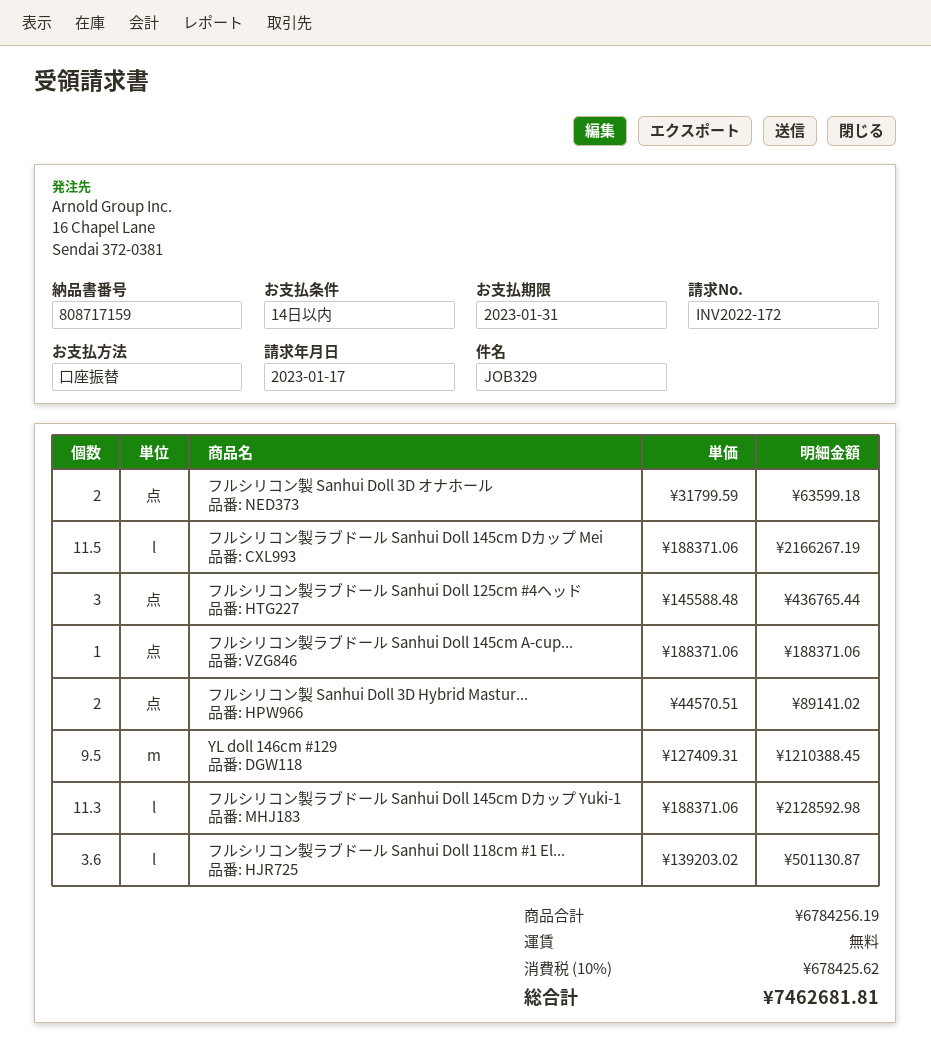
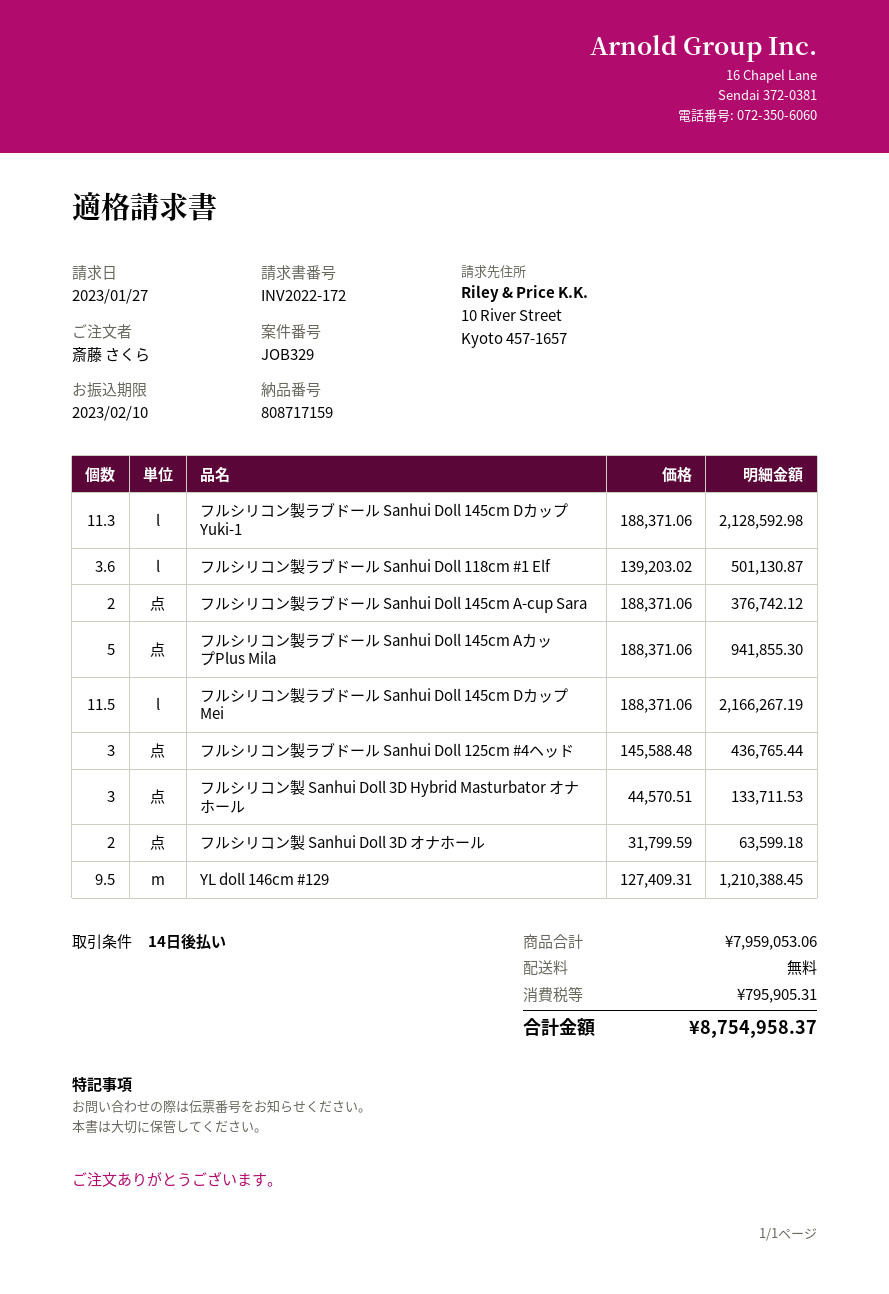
invoice date: 2023-01-17 -> 2023-01-27
due date: 2023-01-31 -> 2023-02-10
フルシリコン製ラブドール Sanhui Doll 145cm A-cup...: 1 x 188371.06 = 188371.06 -> 2 x 188371.06 = 376742.12
フルシリコン製 Sanhui Doll 3D Hybrid Mastur...: 2 x 44570.51 = 89141.02 -> 3 x 44570.51 = 133711.53
フルシリコン製ラブドール Sanhui Doll 145cm AカップPlus Mila: none -> 5 x 188371.06 = 941855.30
subtotal: 6784256.19 -> 7959053.06
tax: 678425.62 -> 795905.31
total: 7462681.81 -> 8754958.37

